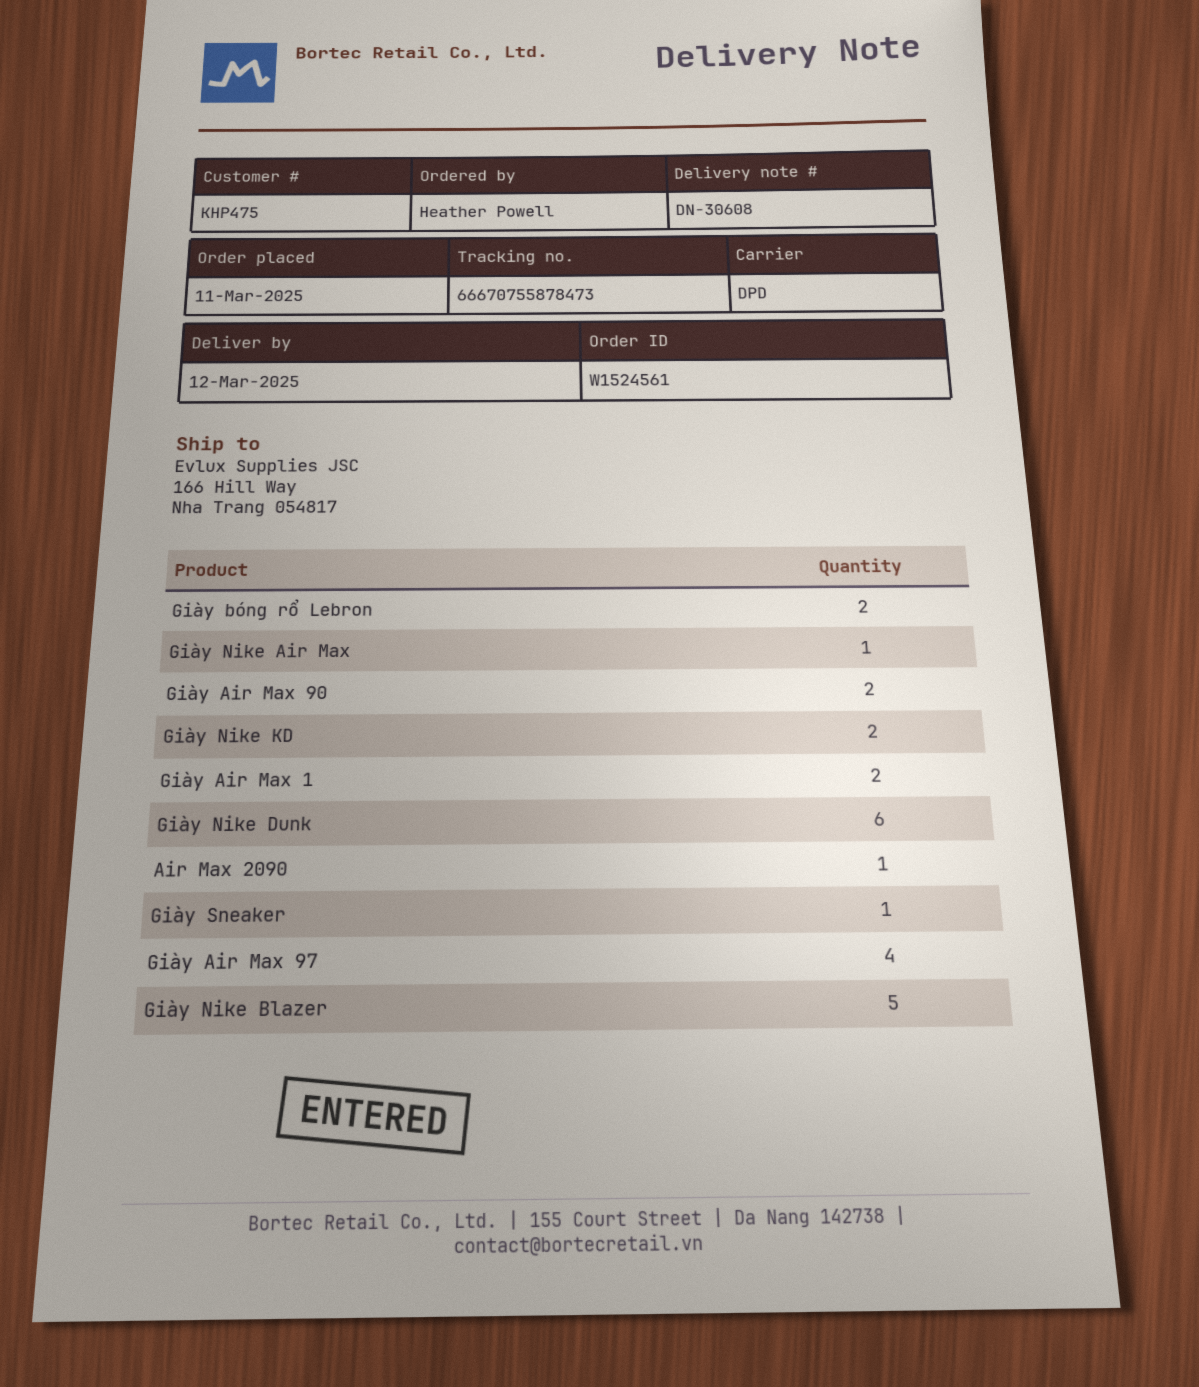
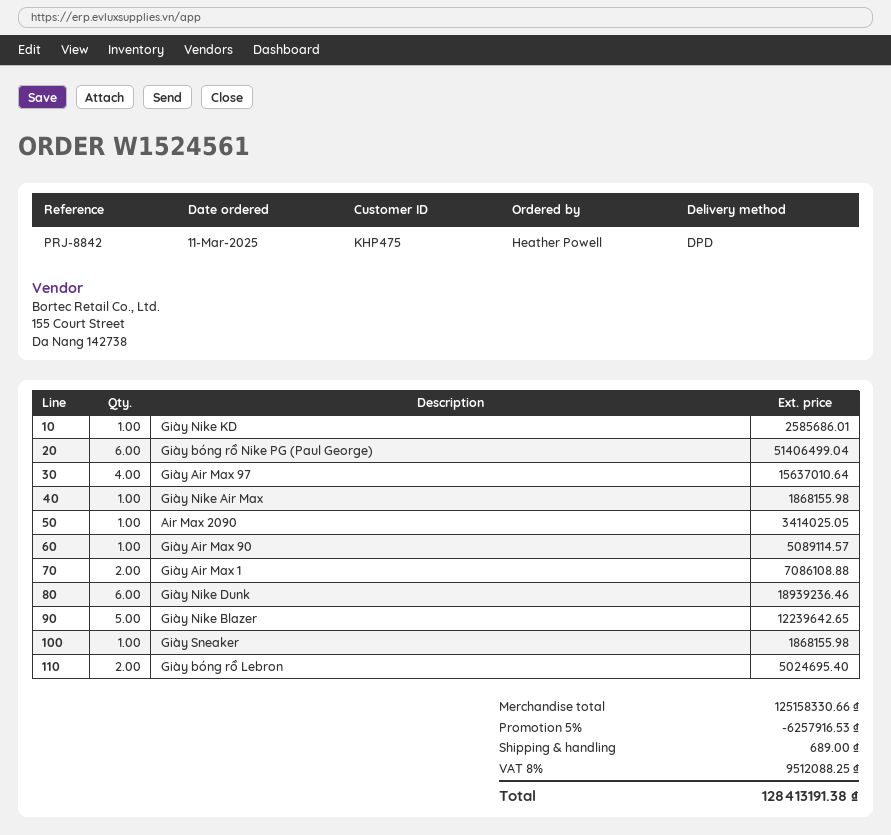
Giày Air Max 90: 2 -> 1
Giày Nike KD: 2 -> 1
Giày bóng rổ Nike PG (Paul George): none -> 6

